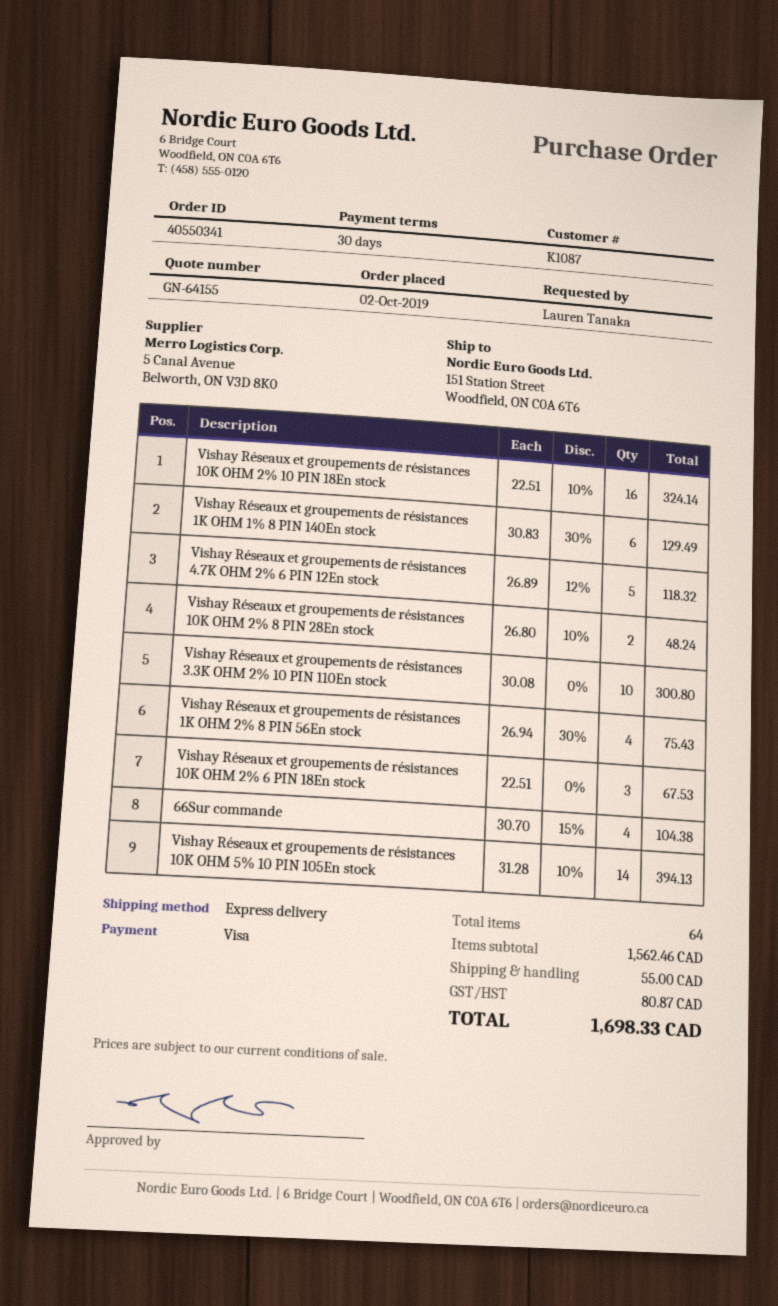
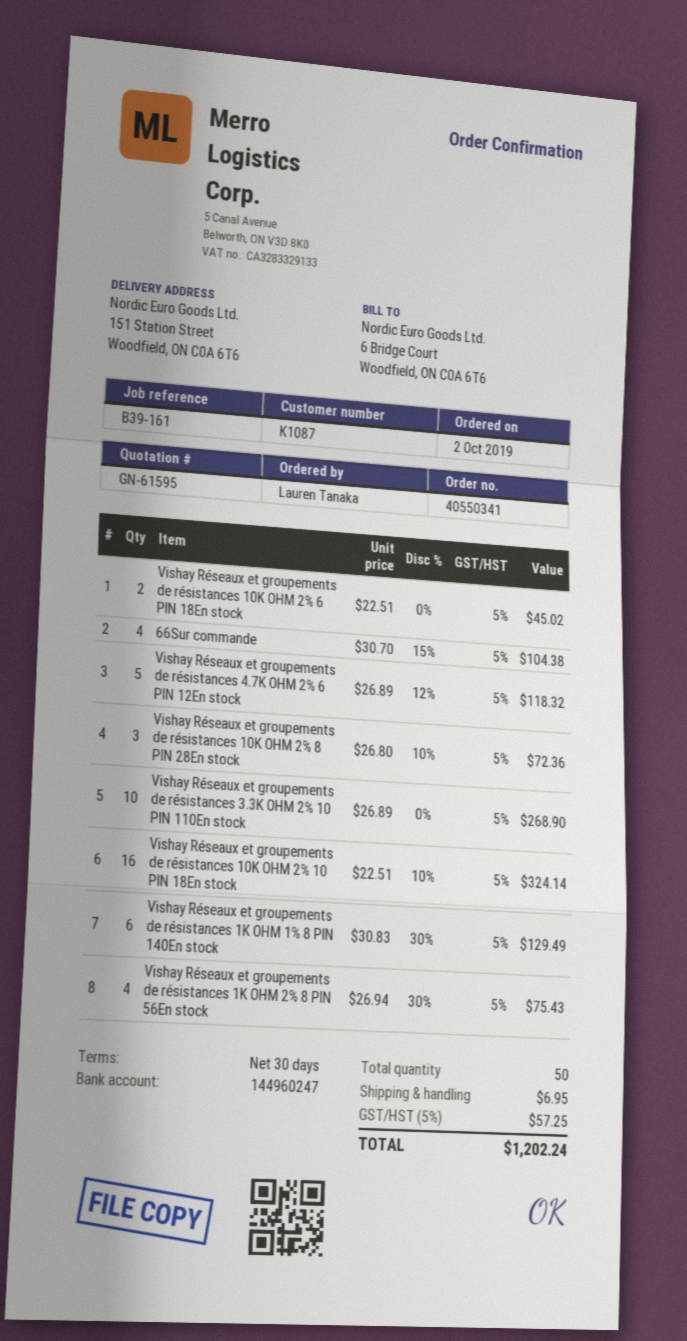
quote number: GN-64155 -> GN-61595
Vishay Réseaux et groupements de résistances 10K OHM 2% 8 PIN 28En stock: 2 x 26.80 - 10% = 48.24 -> 3 x 26.80 - 10% = 72.36
Vishay Réseaux et groupements de résistances 3.3K OHM 2% 10 PIN 110En stock: 10 x 30.08 = 300.80 -> 10 x 26.89 = 268.90
Vishay Réseaux et groupements de résistances 10K OHM 2% 6 PIN 18En stock: 3 x 22.51 = 67.53 -> 2 x 22.51 = 45.02
Vishay Réseaux et groupements de résistances 10K OHM 5% 10 PIN 105En stock: 14 x 31.28 - 10% = 394.13 -> none
total quantity: 64 -> 50
shipping: 55.00 -> 6.95
tax: 80.87 -> 57.25
total: 1698.33 -> 1202.24

